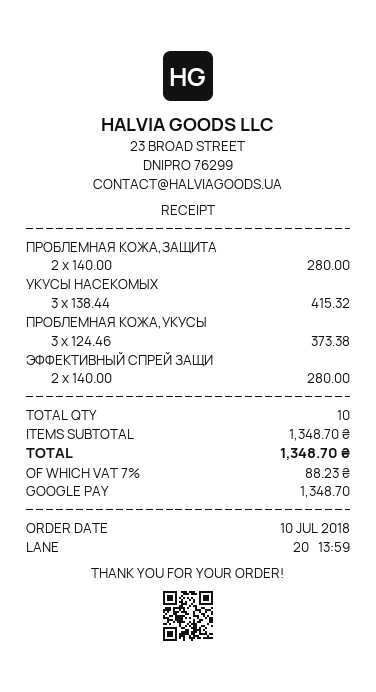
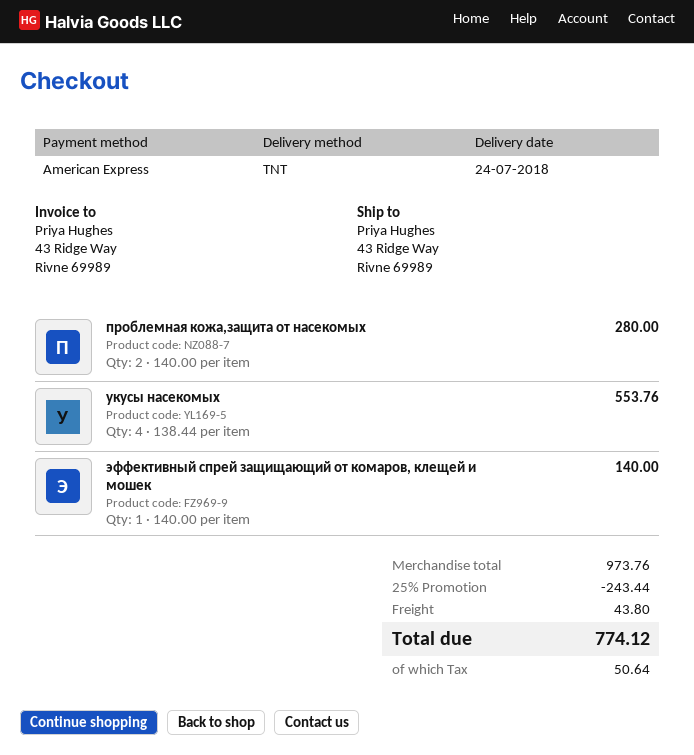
payment method: Google Pay -> American Express
УКУСЫ НАСЕКОМЫХ: 3 x 138.44 = 415.32 -> 4 x 138.44 = 553.76
ПРОБЛЕМНАЯ КОЖА,УКУСЫ: 3 x 124.46 = 373.38 -> none
ЭФФЕКТИВНЫЙ СПРЕЙ ЗАЩИ: 2 x 140.00 = 280.00 -> 1 x 140.00 = 140.00
subtotal: 1348.70 -> 973.76
discount: none -> 25% = 243.44
shipping: none -> 43.80
tax: 88.23 -> 50.64
total: 1348.70 -> 774.12

